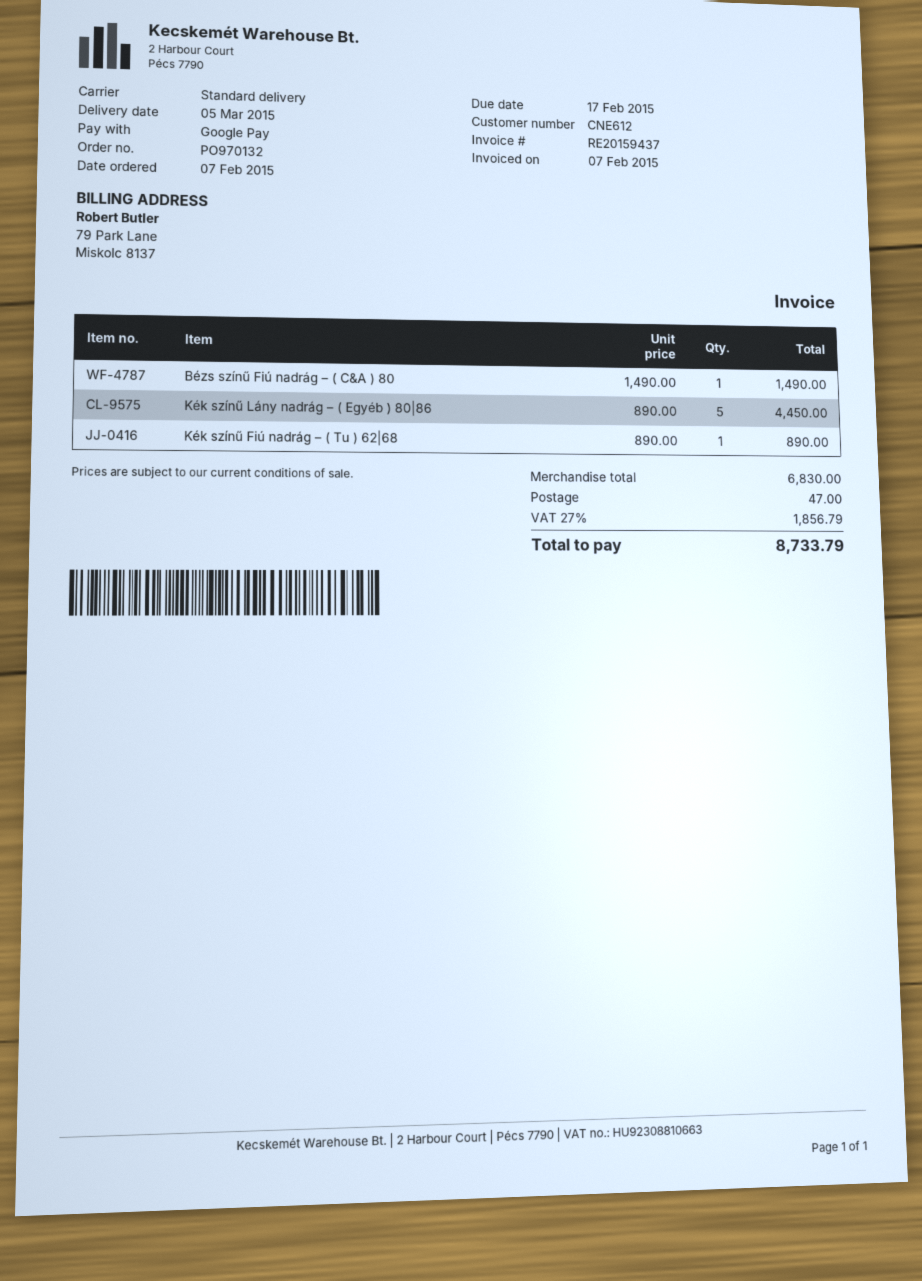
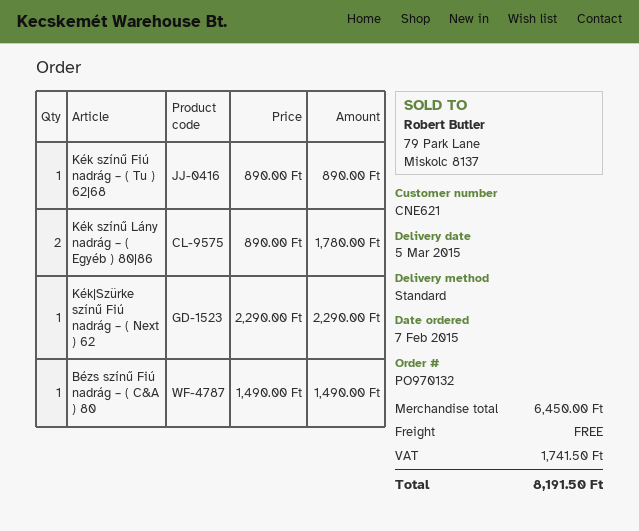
customer number: CNE612 -> CNE621
Kék színű Lány nadrág – ( Egyéb ) 80|86: 5 x 890.00 = 4450.00 -> 2 x 890.00 = 1780.00
Kék|Szürke színű Fiú nadrág – ( Next ) 62: none -> 1 x 2290.00 = 2290.00
subtotal: 6830.00 -> 6450.00
shipping: 47.00 -> 0.00
tax: 1856.79 -> 1741.50
total: 8733.79 -> 8191.50

